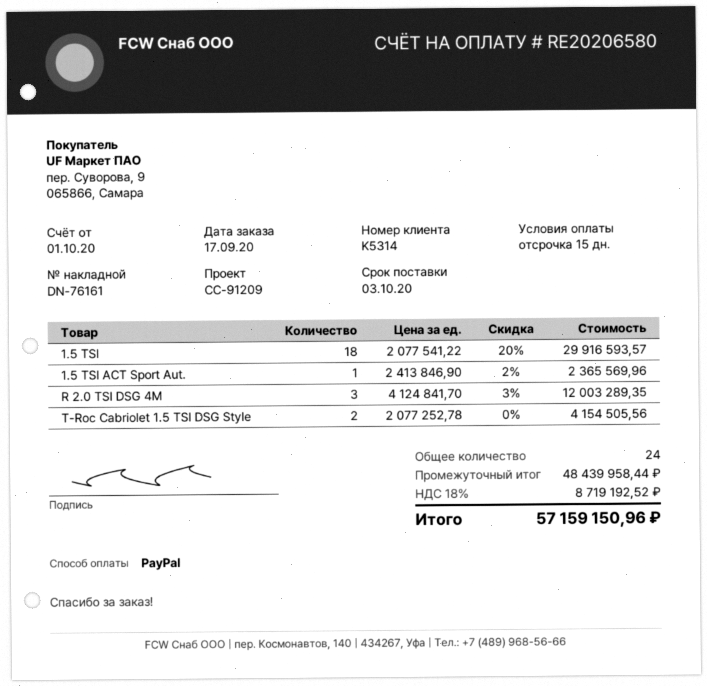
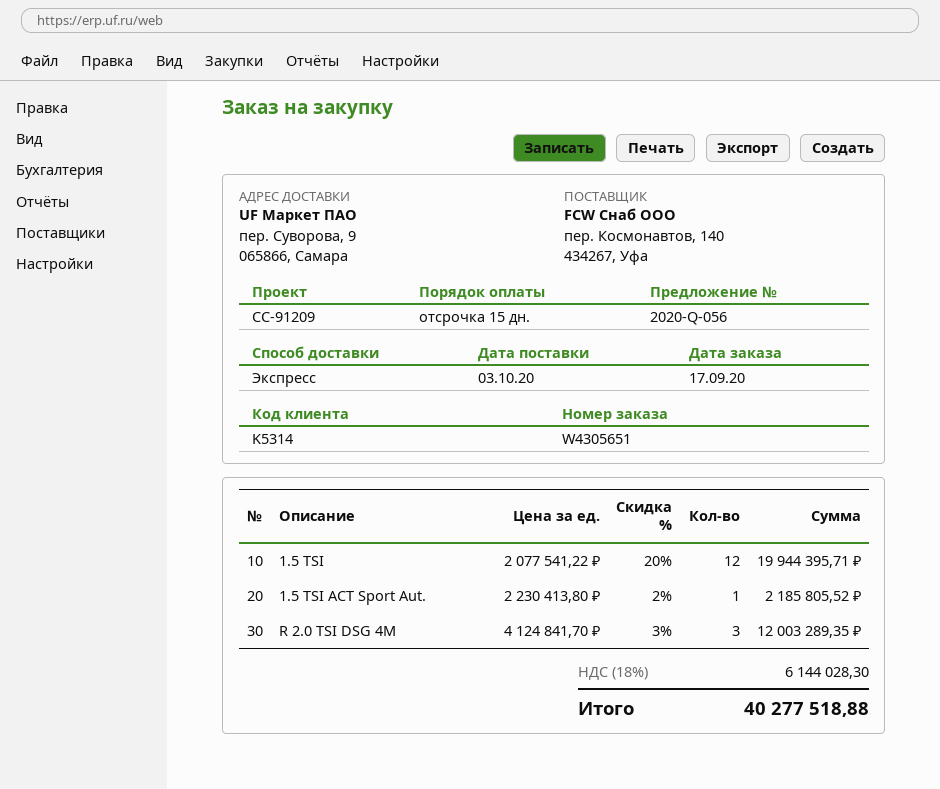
1.5 TSI: 18 x 2077541.22 - 20% = 29916593.57 -> 12 x 2077541.22 - 20% = 19944395.71
1.5 TSI ACT Sport Aut.: 1 x 2413846.90 - 2% = 2365569.96 -> 1 x 2230413.80 - 2% = 2185805.52
T-Roc Cabriolet 1.5 TSI DSG Style: 2 x 2077252.78 = 4154505.56 -> none
tax: 18% = 8719192.52 -> 18% = 6144028.30
total: 57159150.96 -> 40277518.88

